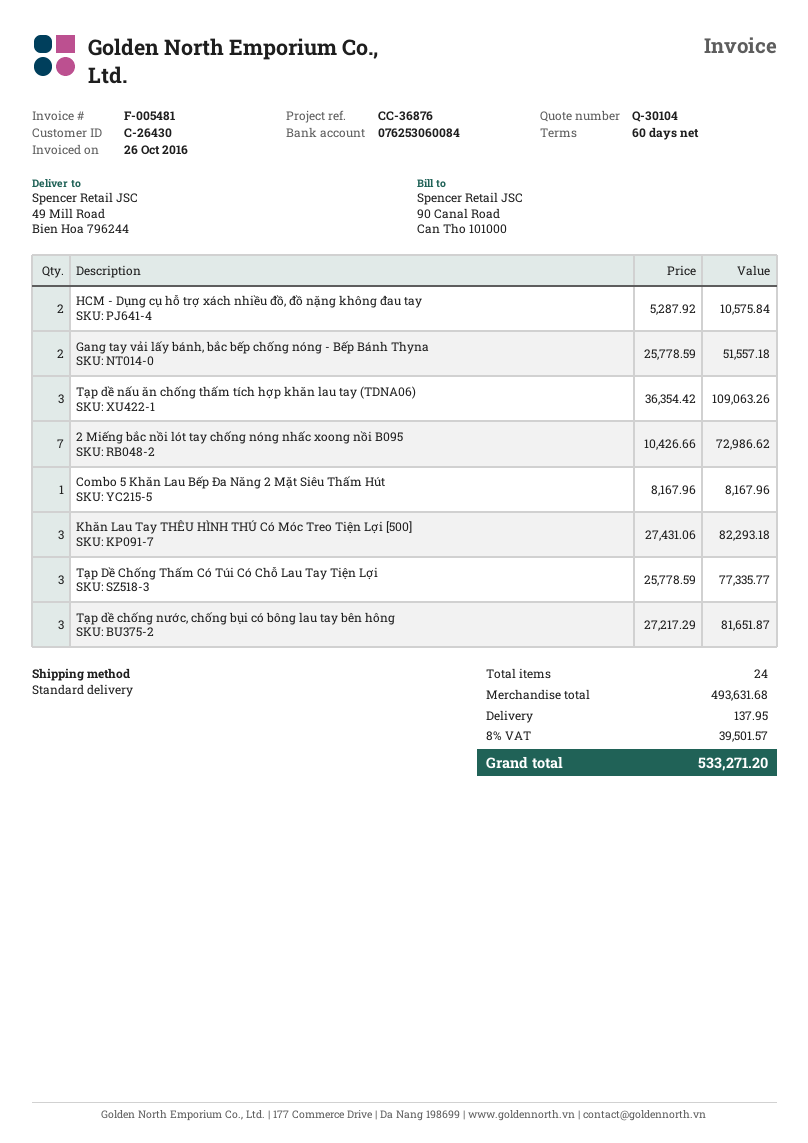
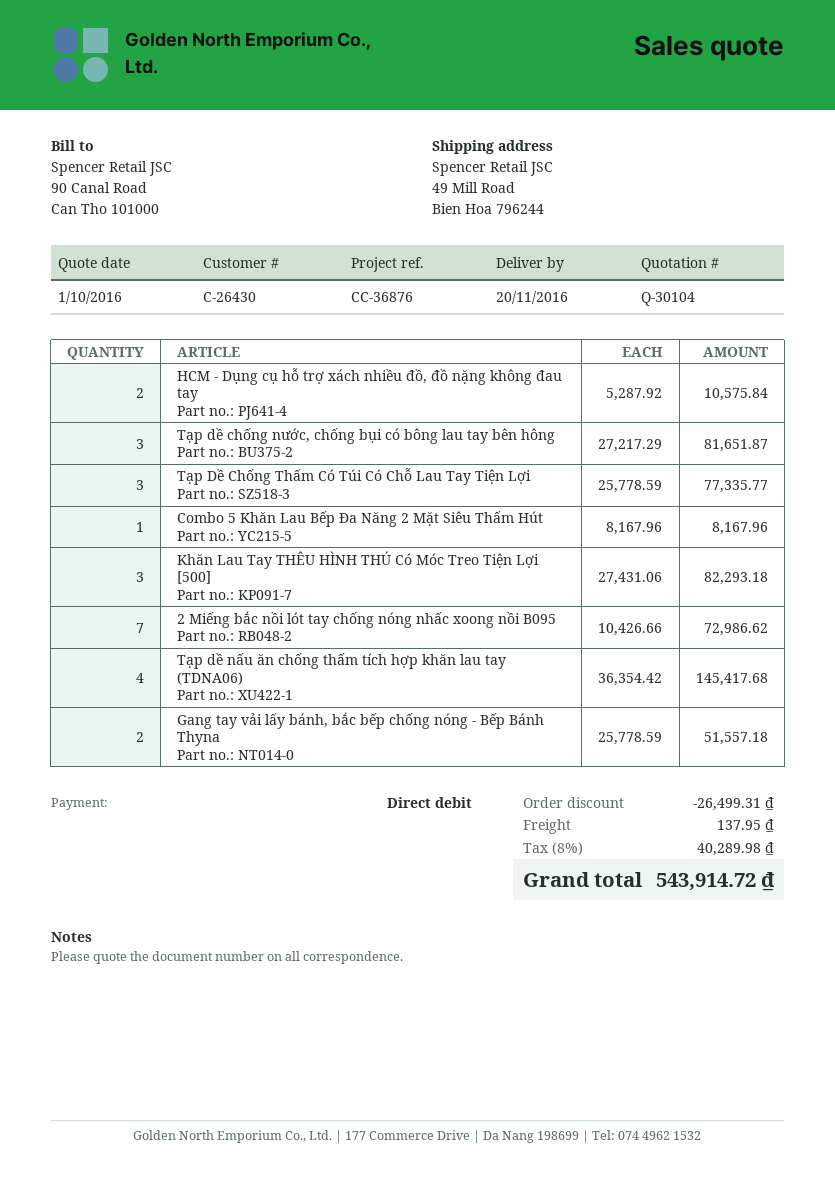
Tạp dề nấu ăn chống thấm tích hợp khăn lau tay (TDNA06): 3 x 36354.42 = 109063.26 -> 4 x 36354.42 = 145417.68
discount: none -> 26499.31
tax: 8% = 39501.57 -> 8% = 40289.98
total: 533271.20 -> 543914.72

